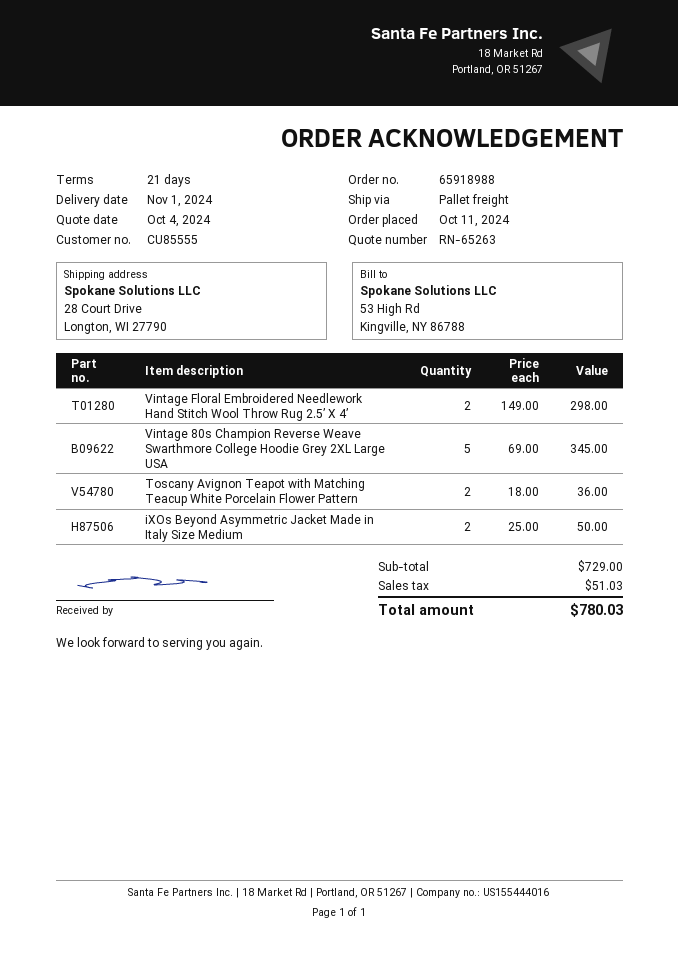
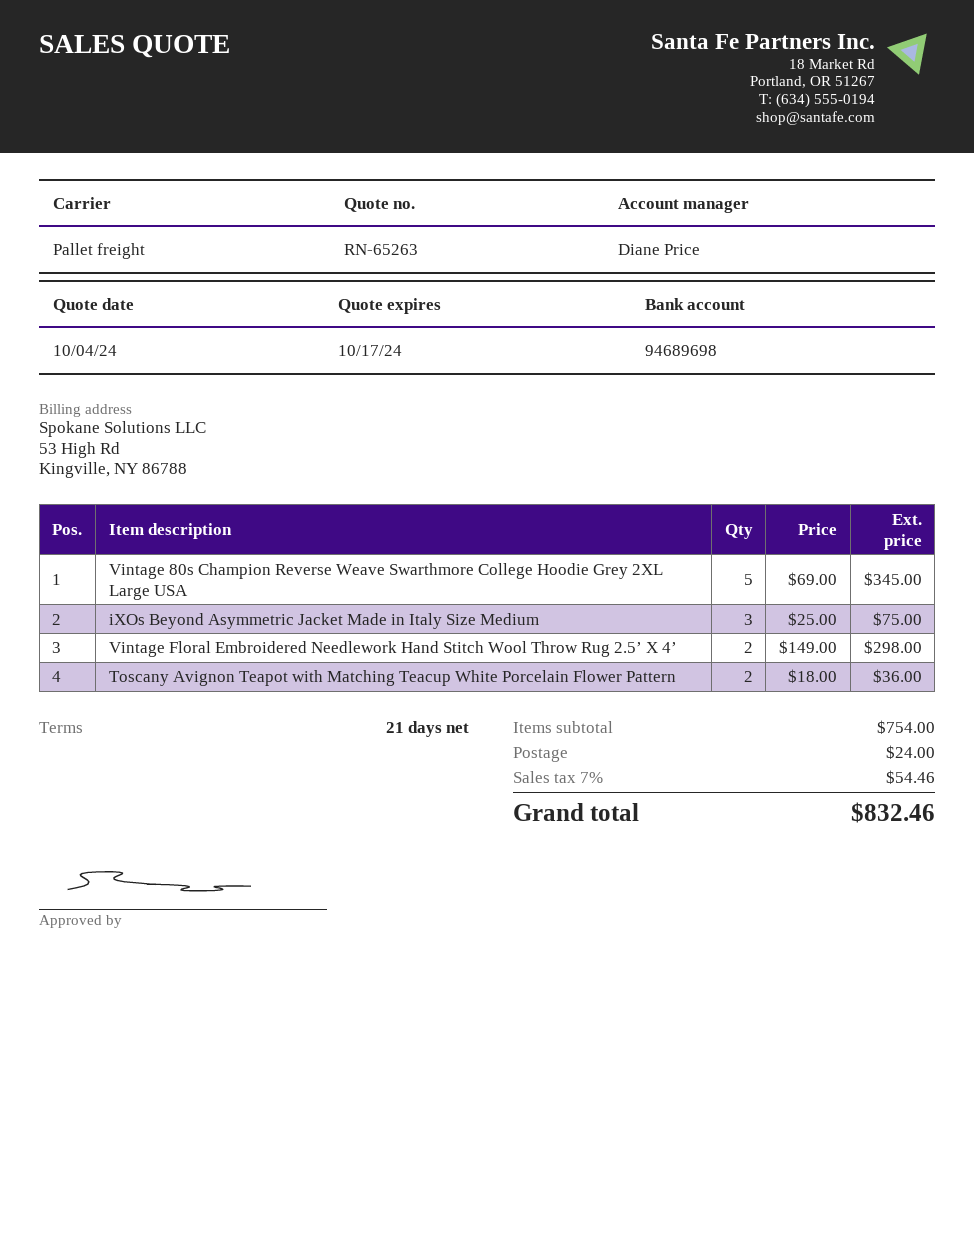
iXOs Beyond Asymmetric Jacket Made in Italy Size Medium: 2 x 25.00 = 50.00 -> 3 x 25.00 = 75.00
subtotal: 729.00 -> 754.00
shipping: none -> 24.00
tax: 51.03 -> 54.46
total: 780.03 -> 832.46

